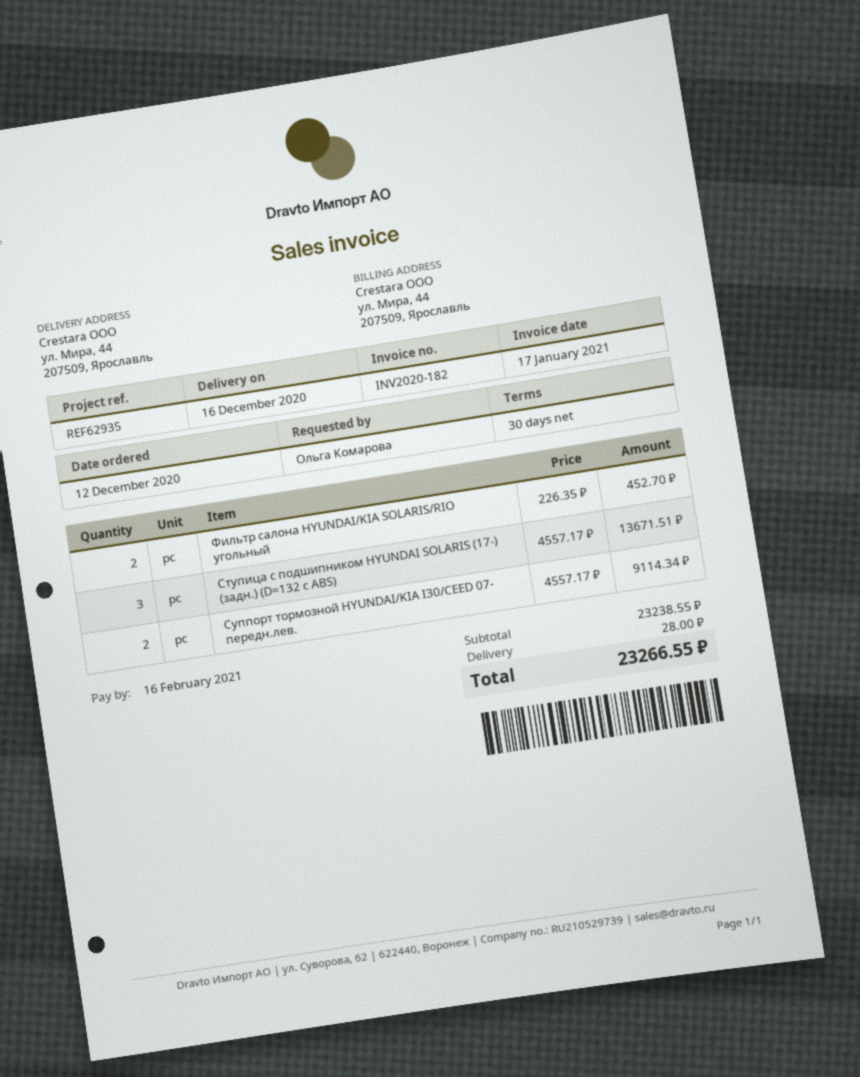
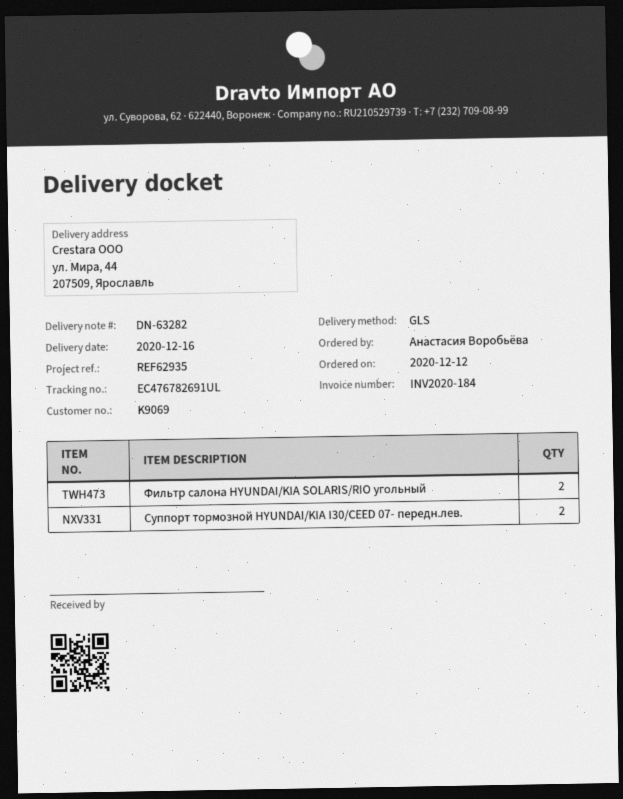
invoice number: INV2020-182 -> INV2020-184
ordered by: Ольга Комарова -> Анастасия Воробьёва
Ступица с подшипником HYUNDAI SOLARIS (17-) (задн.) (D=132 с ABS): 3 -> none

